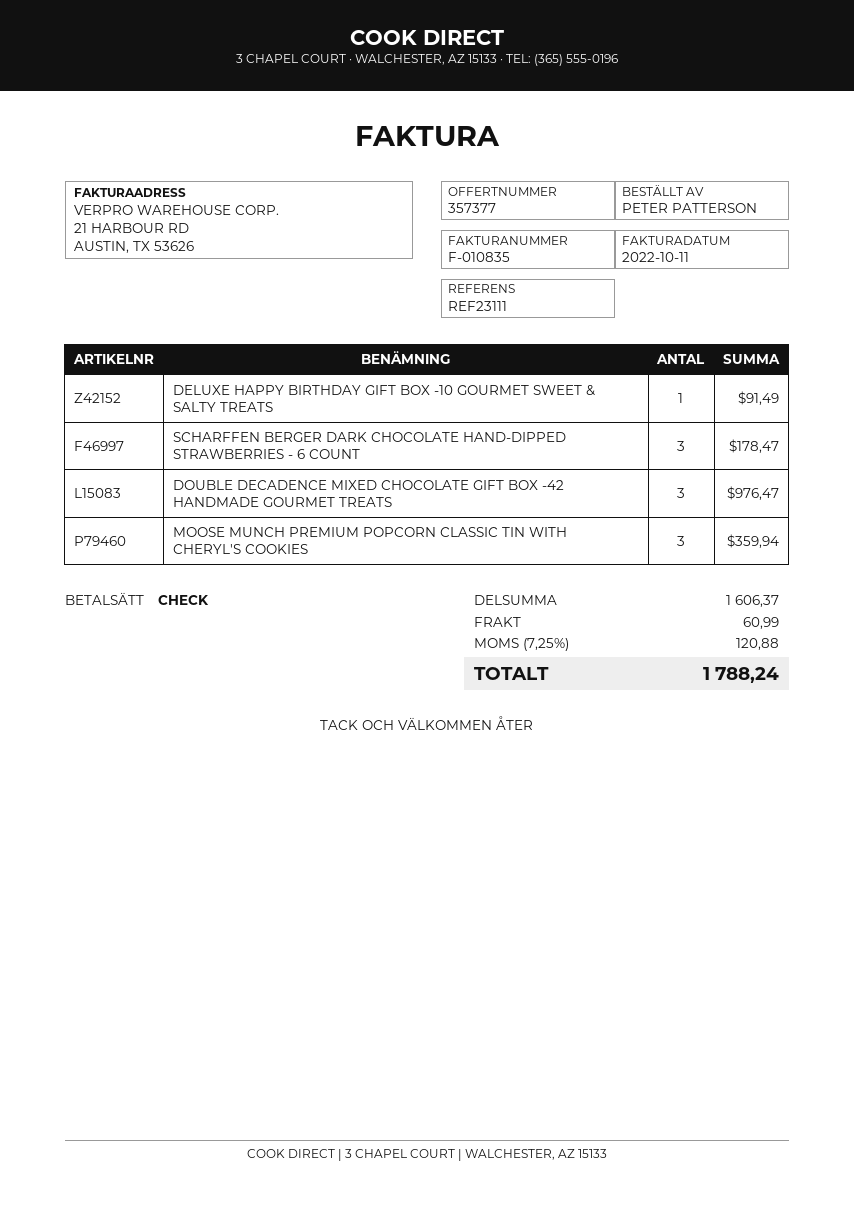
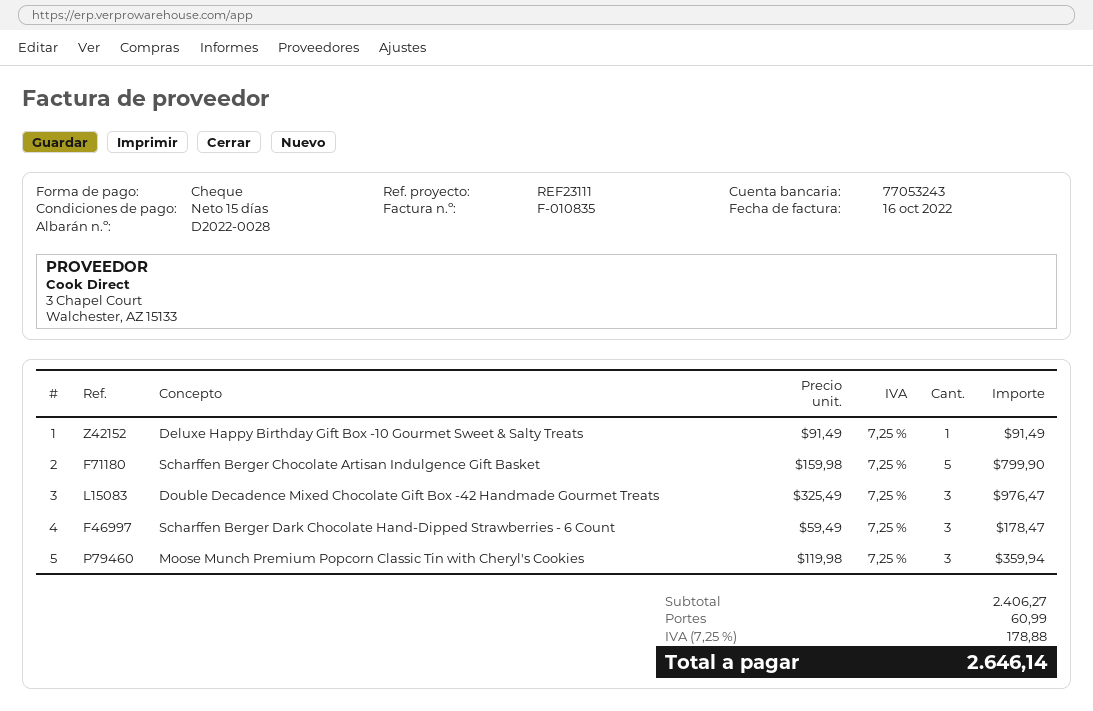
invoice date: 2022-10-11 -> 2022-10-16
Scharffen Berger Chocolate Artisan Indulgence Gift Basket: none -> 5 for 799.90
subtotal: 1606.37 -> 2406.27
tax: 7.25% = 120.88 -> 7.25% = 178.88
total: 1788.24 -> 2646.14

